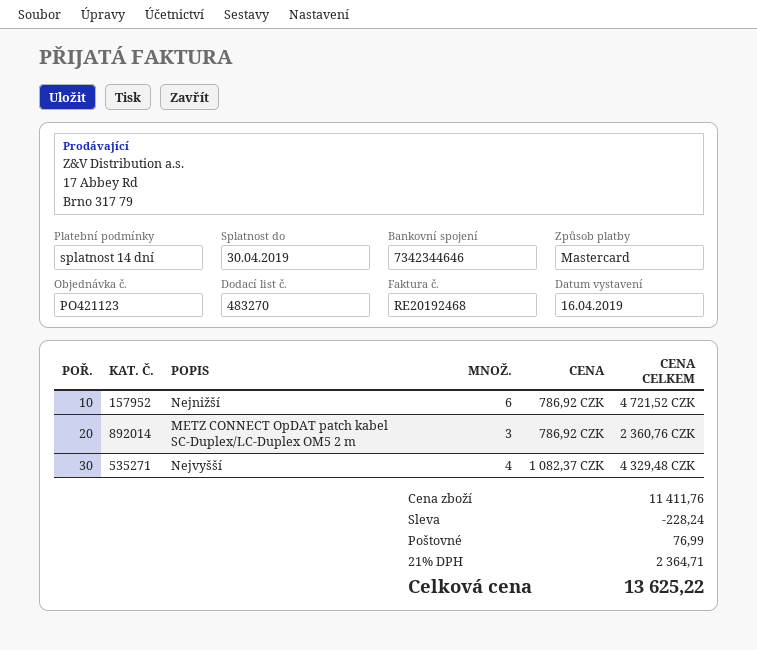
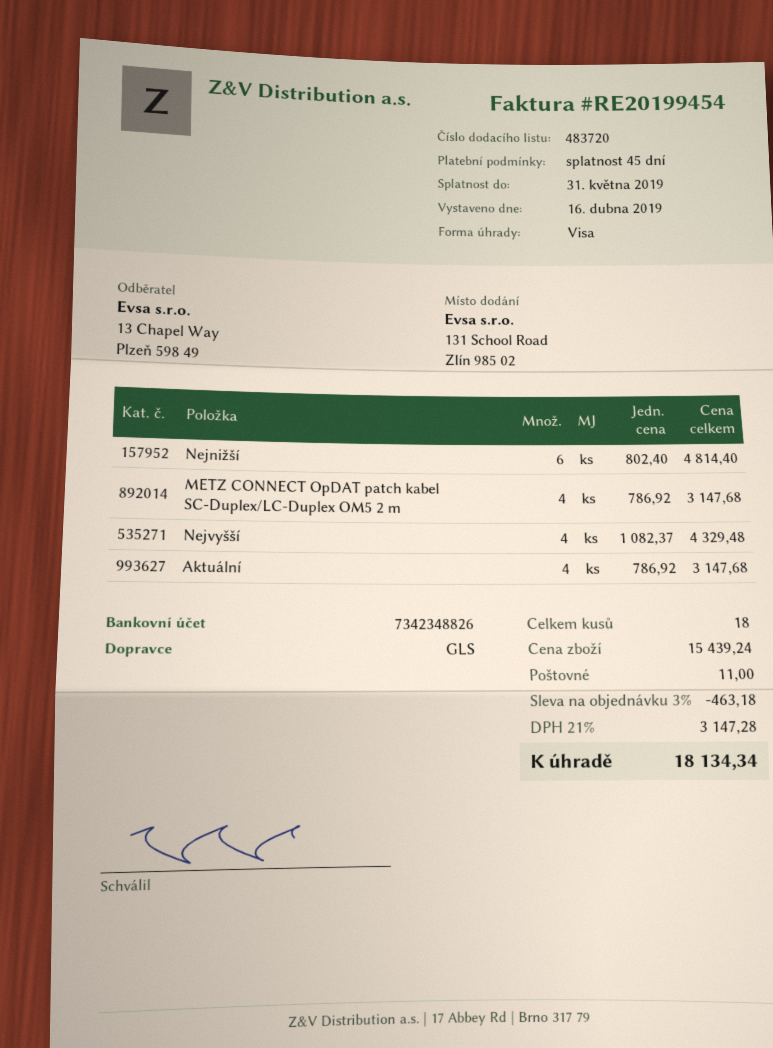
delivery note number: 483270 -> 483720
invoice number: RE20192468 -> RE20199454
payment terms: 14 days -> 45 days
due date: 2019-04-30 -> 2019-05-31
payment method: Mastercard -> Visa
bank account: 7342344646 -> 7342348826
Nejnižší: 6 x 786.92 = 4721.52 -> 6 x 802.40 = 4814.40
METZ CONNECT OpDAT patch kabel SC-Duplex/LC-Duplex OM5 2 m: 3 x 786.92 = 2360.76 -> 4 x 786.92 = 3147.68
Aktuální: none -> 4 x 786.92 = 3147.68
subtotal: 11411.76 -> 15439.24
discount: 228.24 -> 463.18
shipping: 76.99 -> 11.00
tax: 21% = 2364.71 -> 21% = 3147.28
total: 13625.22 -> 18134.34

